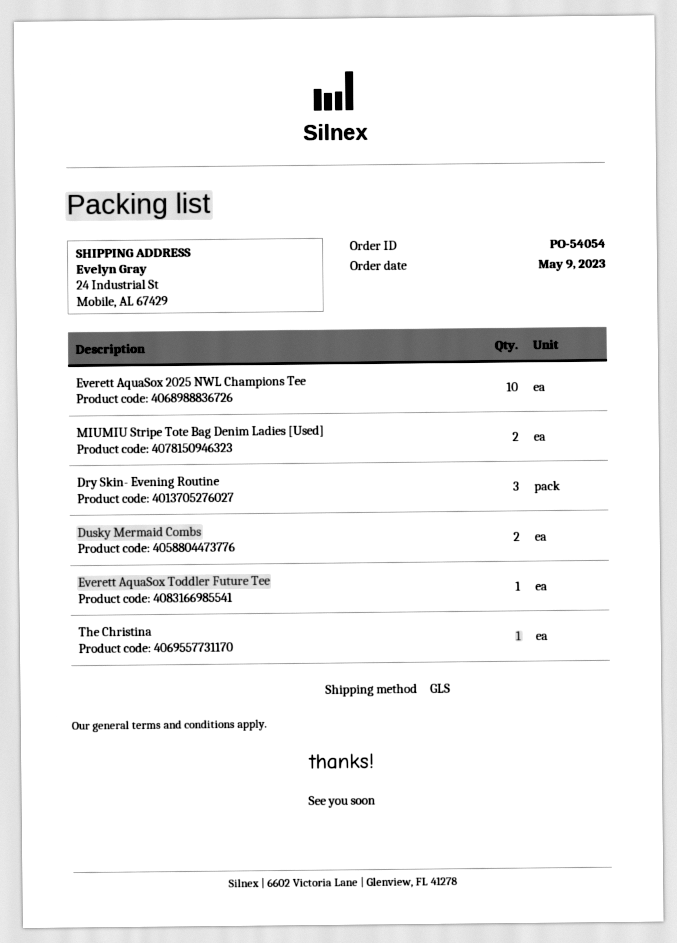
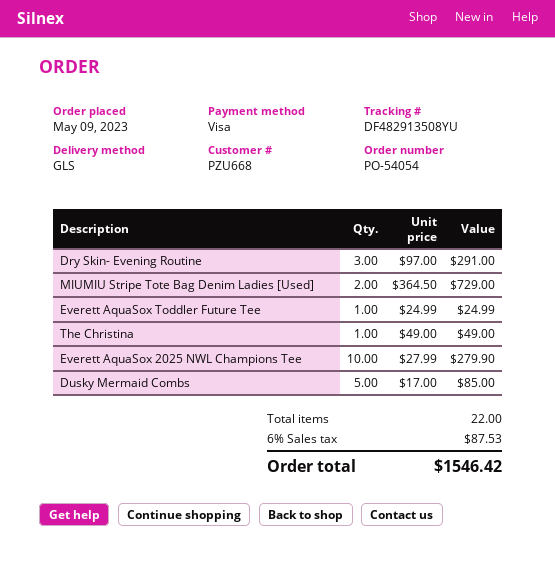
Dusky Mermaid Combs: 2 -> 5

